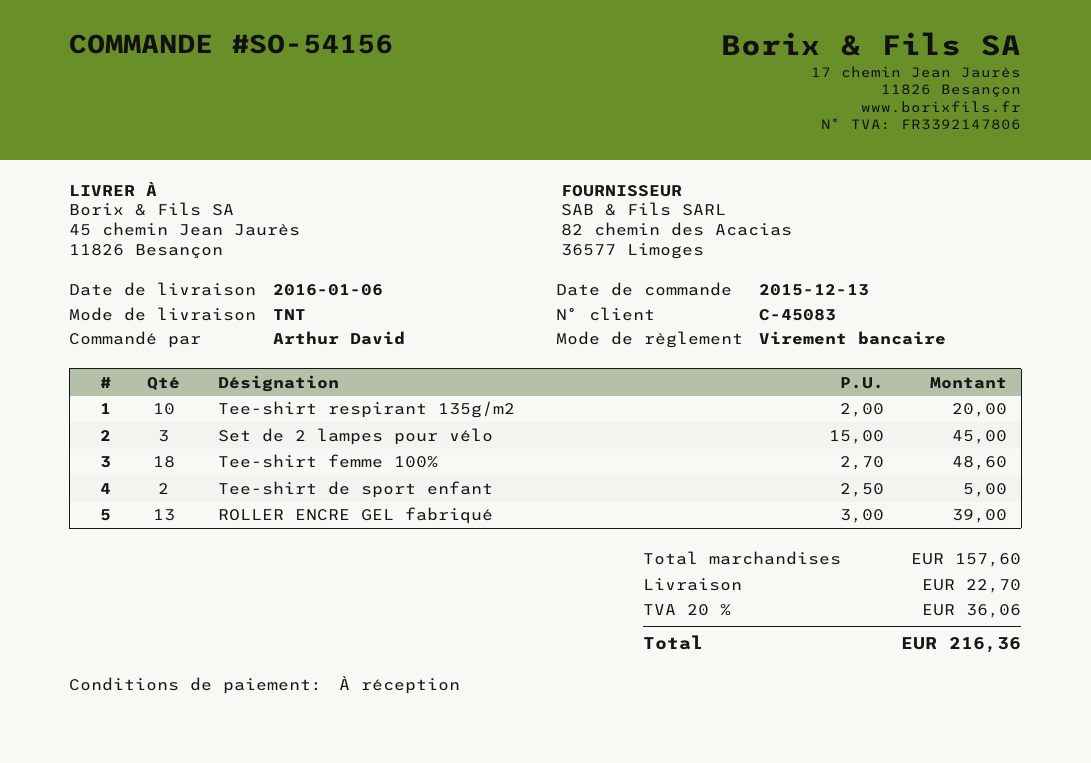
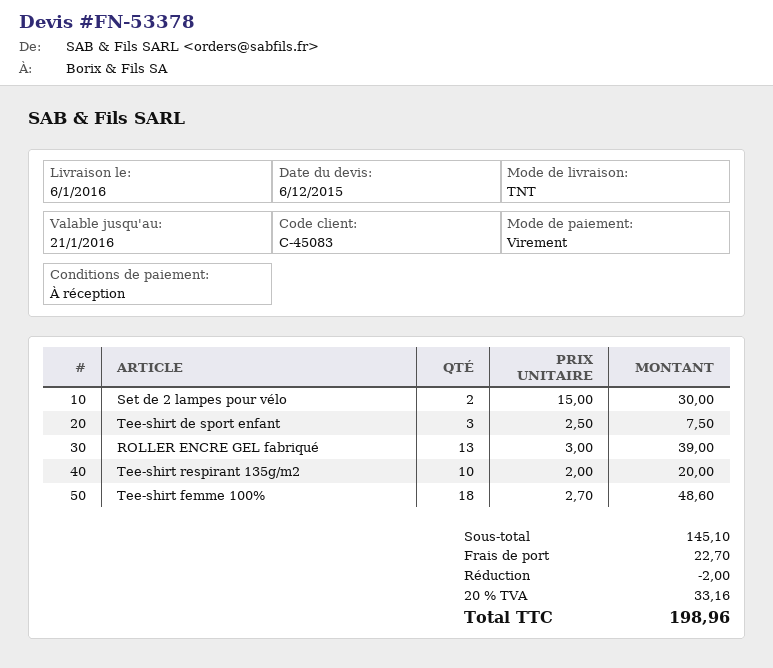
Set de 2 lampes pour vélo: 3 x 15.00 = 45.00 -> 2 x 15.00 = 30.00
Tee-shirt de sport enfant: 2 x 2.50 = 5.00 -> 3 x 2.50 = 7.50
subtotal: 157.60 -> 145.10
discount: none -> 2.00
tax: 20% = 36.06 -> 20% = 33.16
total: 216.36 -> 198.96

